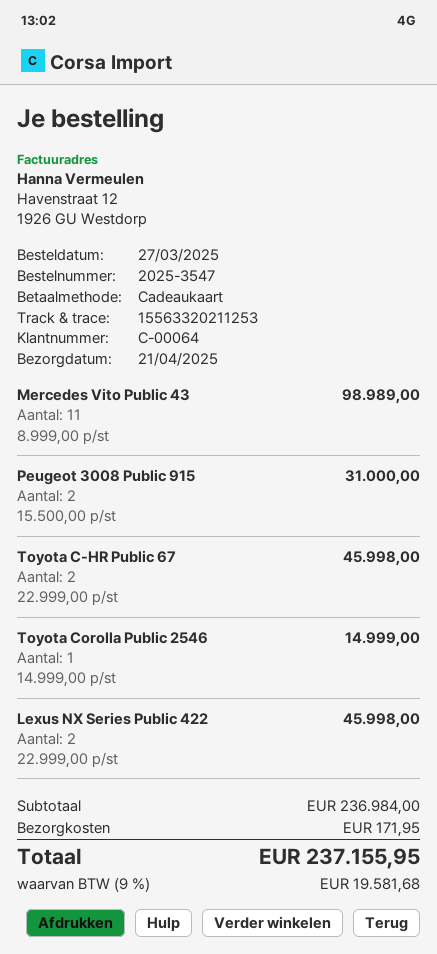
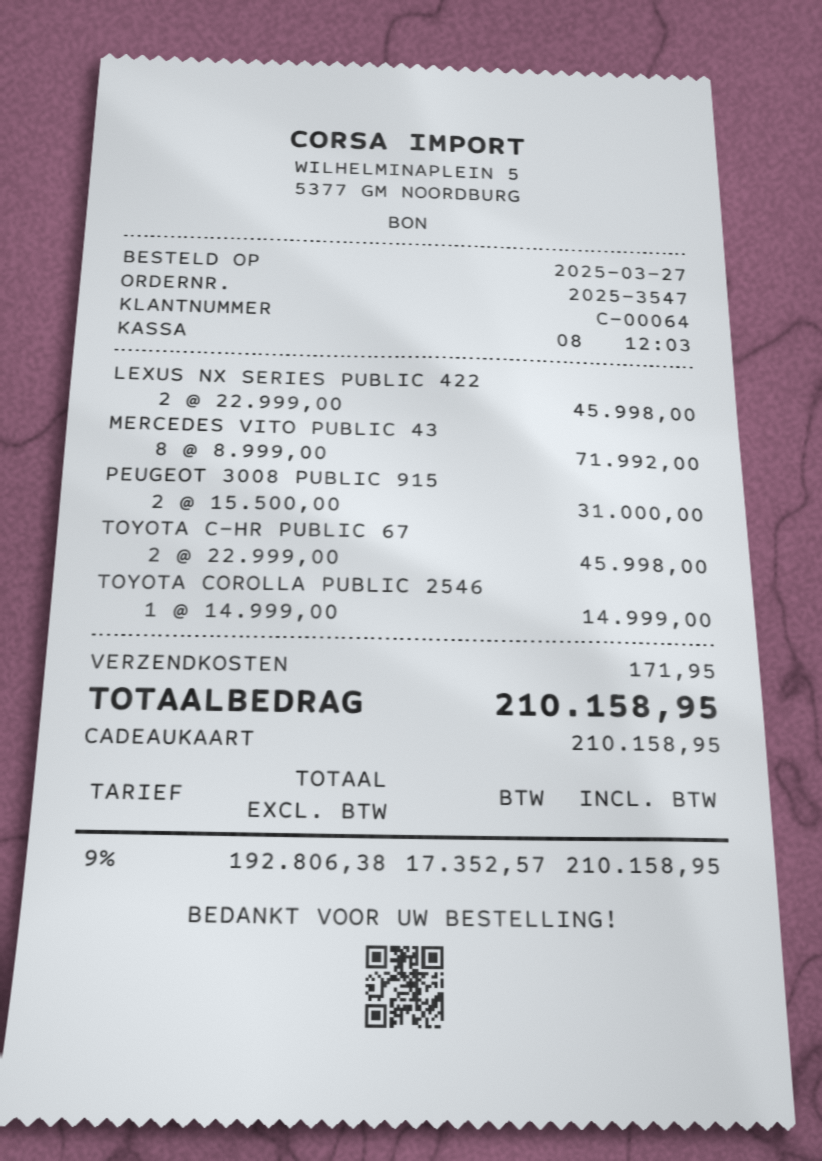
Mercedes Vito Public 43: 11 x 8999.00 = 98989.00 -> 8 x 8999.00 = 71992.00
tax: 9% = 19581.68 -> 9% = 17352.57
total: 237155.95 -> 210158.95

